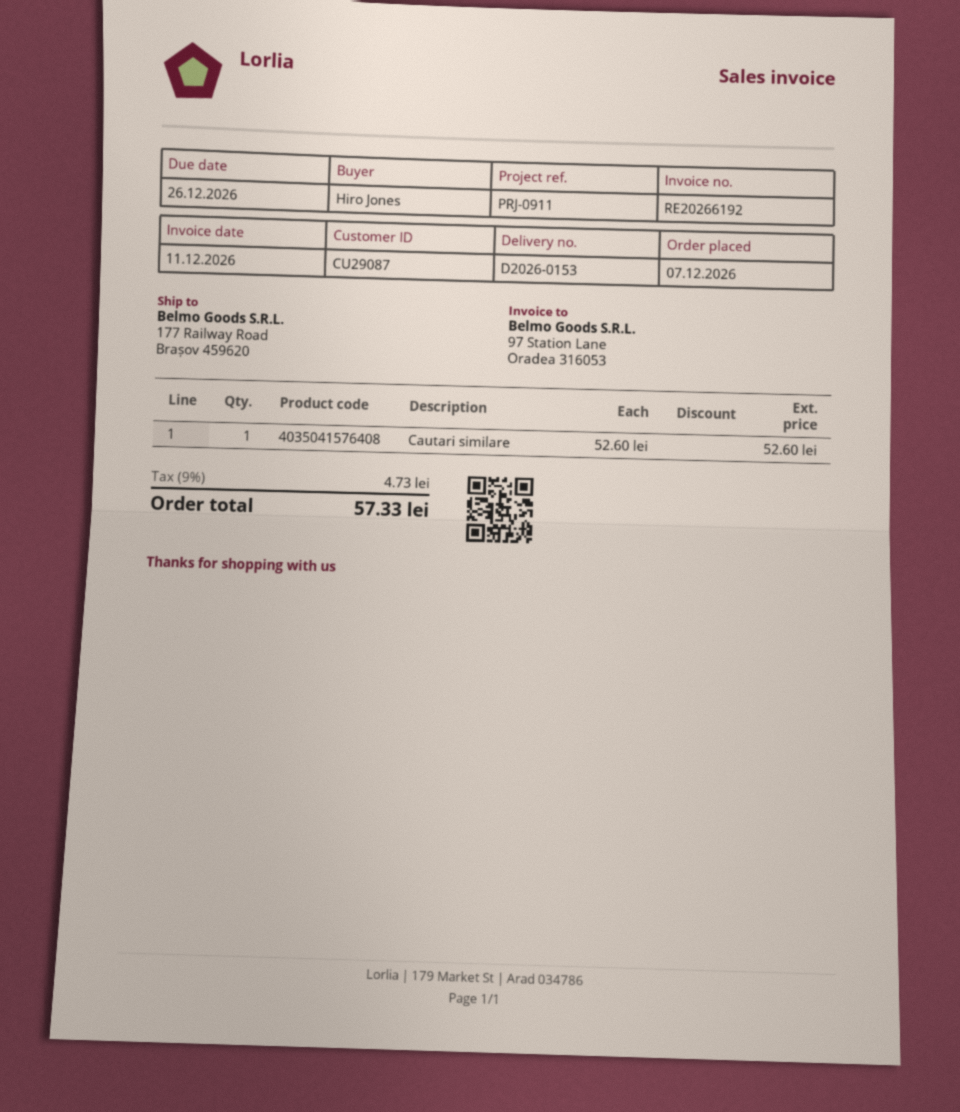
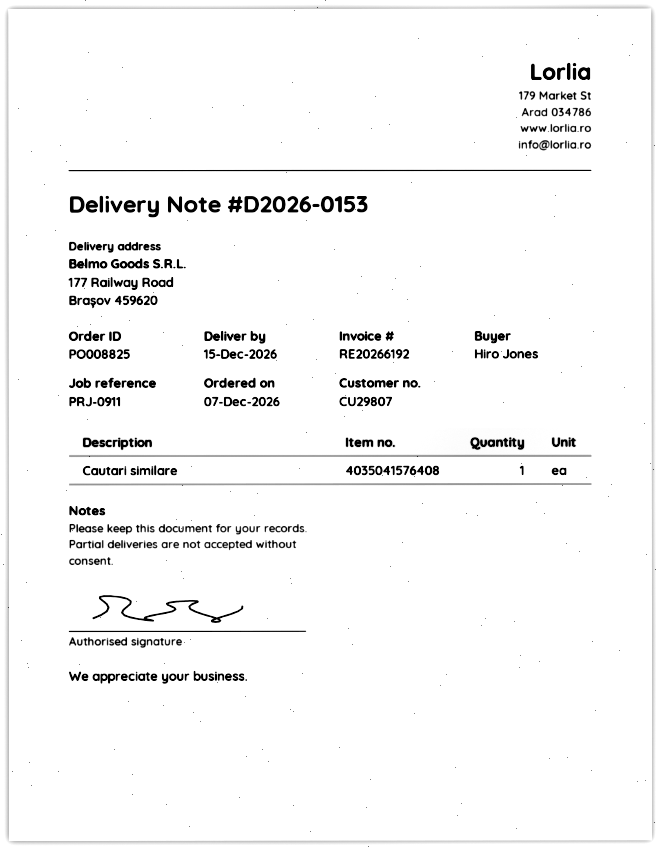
customer number: CU29087 -> CU29807

